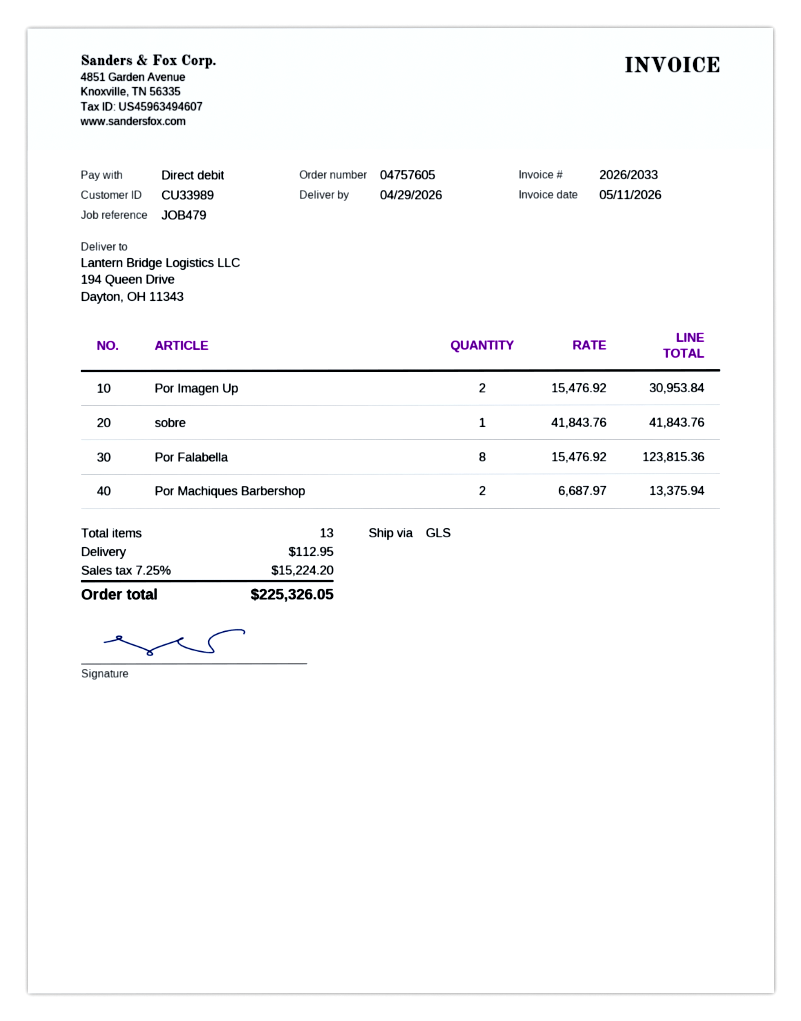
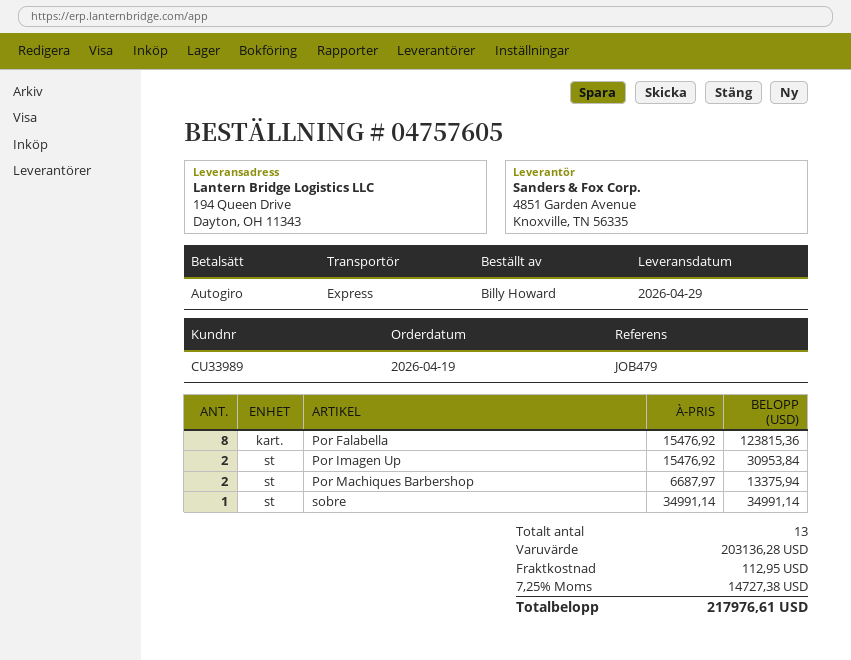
shipping method: GLS -> express
sobre: 1 x 41843.76 = 41843.76 -> 1 x 34991.14 = 34991.14
tax: 7.25% = 15224.20 -> 7.25% = 14727.38
total: 225326.05 -> 217976.61

